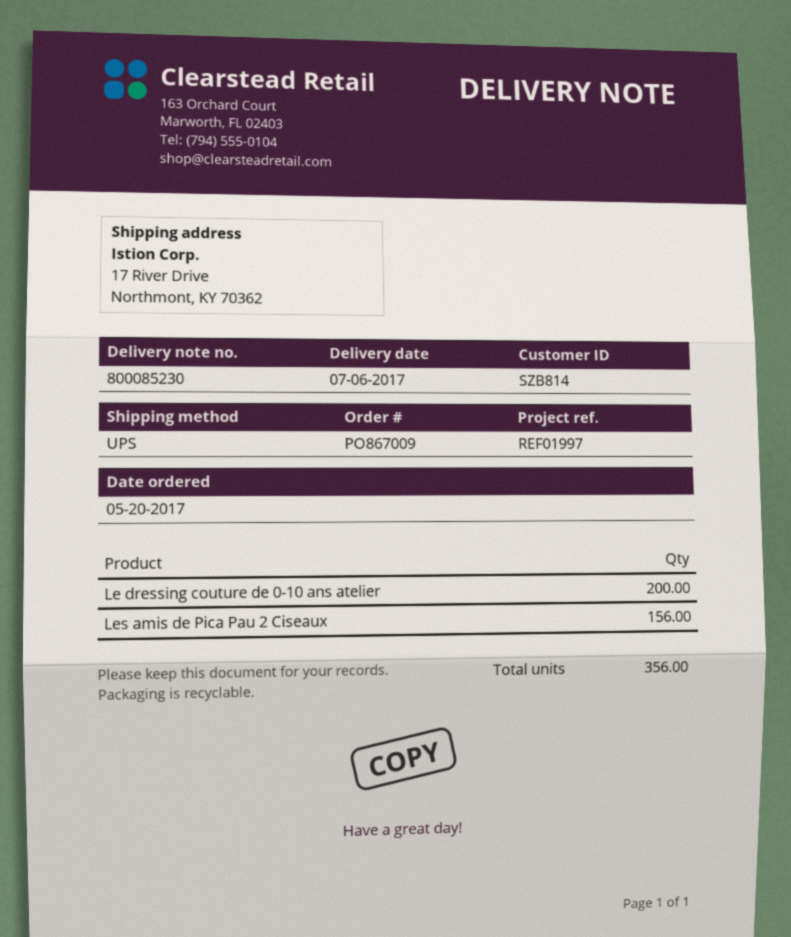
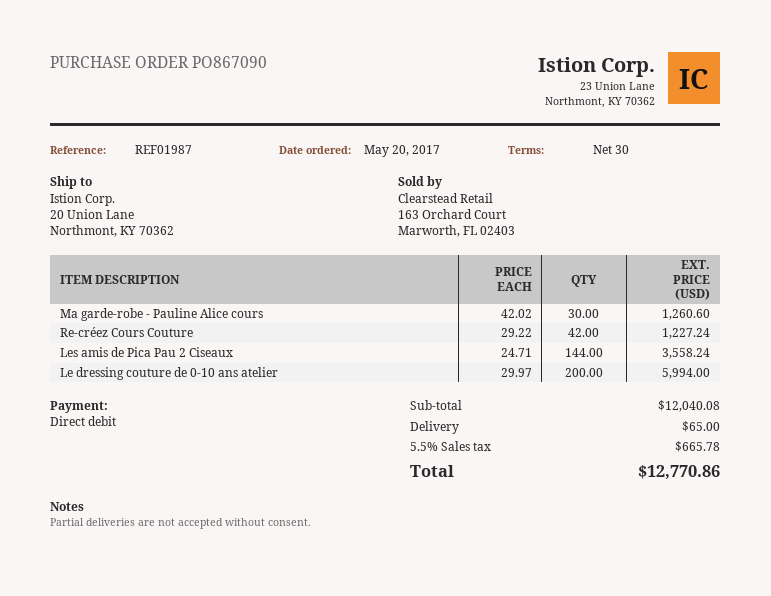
order number: PO867009 -> PO867090
reference: REF01997 -> REF01987
ship to: 17 River Drive, Northmont, KY 70362 -> 20 Union Lane, Northmont, KY 70362
Les amis de Pica Pau 2 Ciseaux: 156 -> 144
Ma garde-robe - Pauline Alice cours: none -> 30
Re-créez Cours Couture: none -> 42

